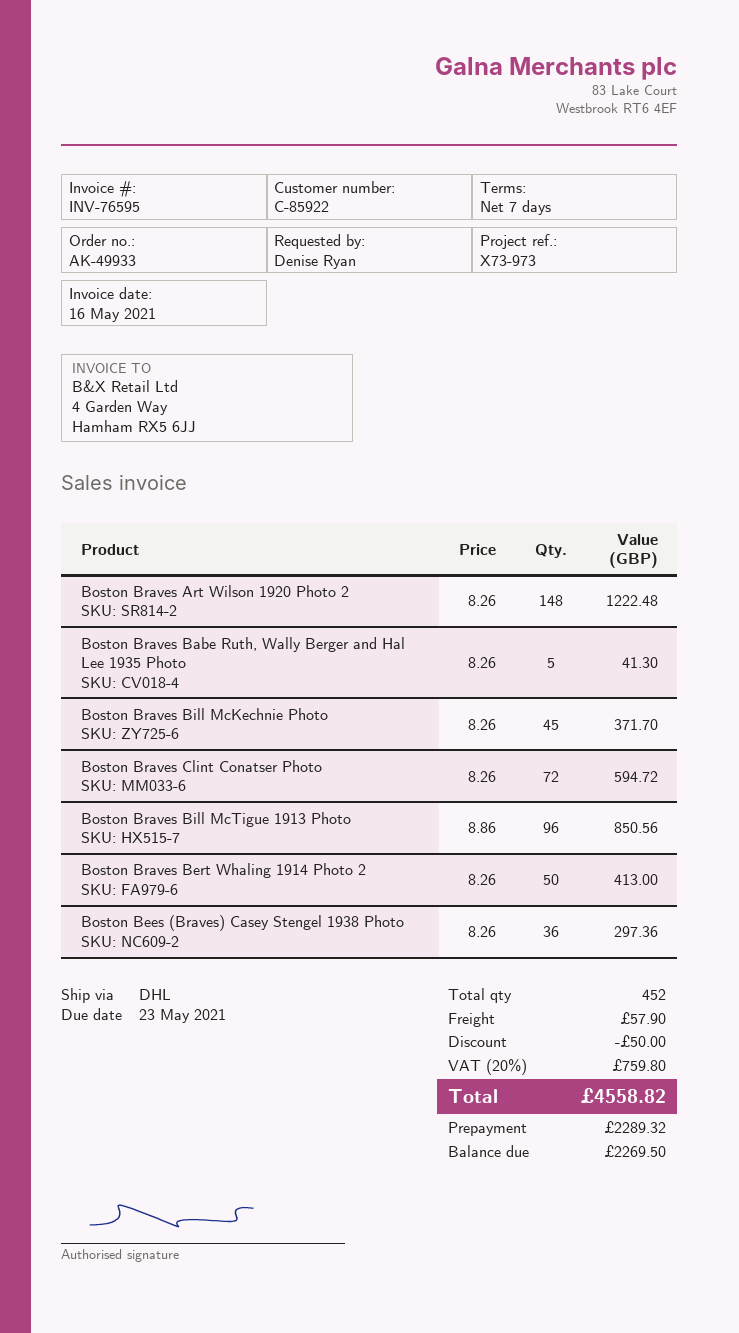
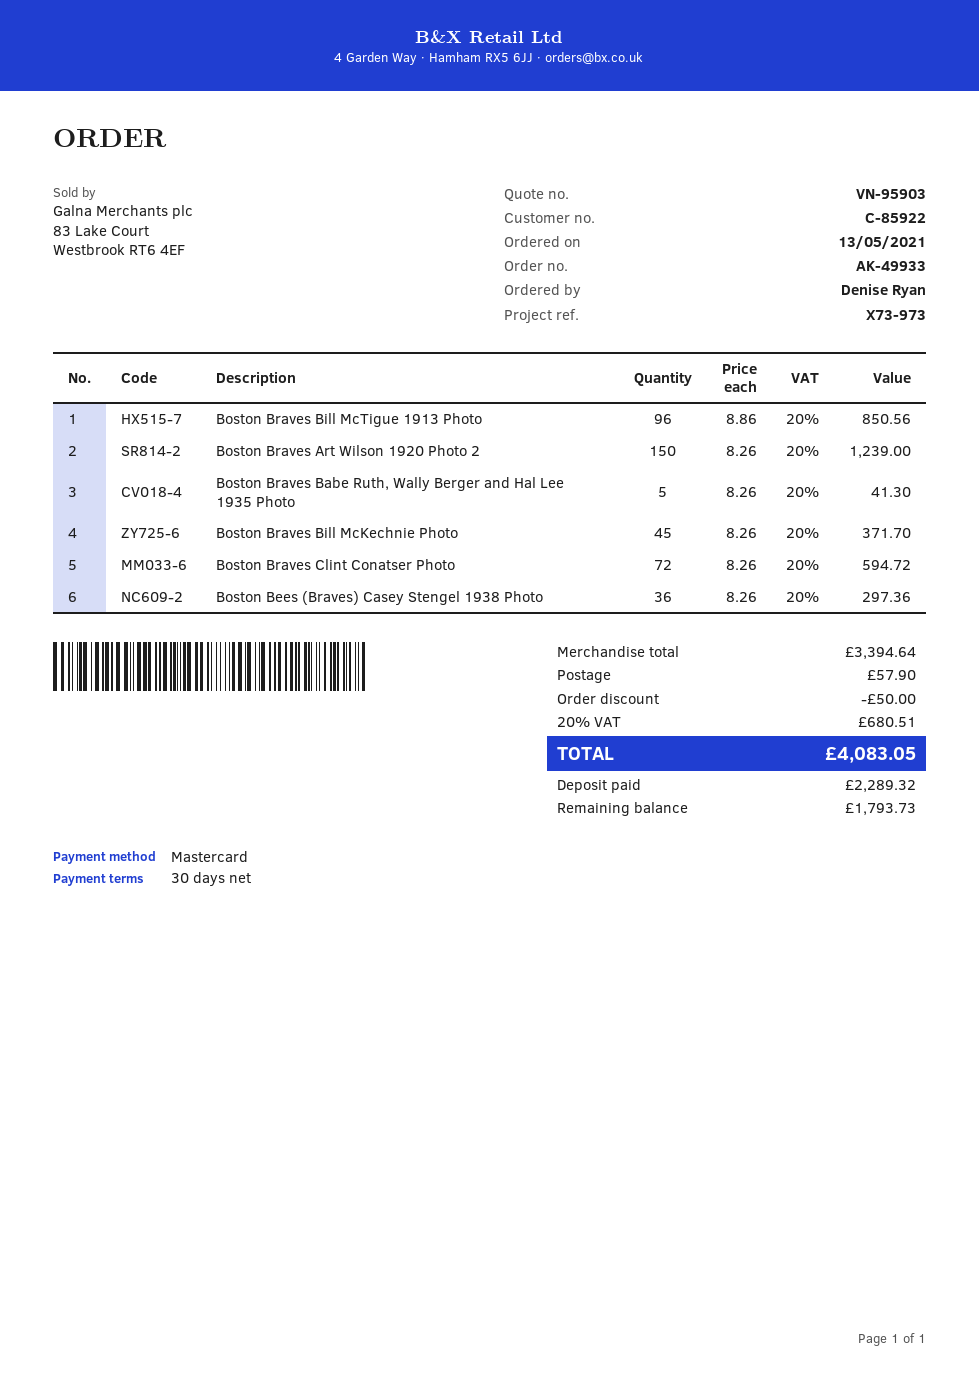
payment terms: 7 days -> 30 days
Boston Braves Art Wilson 1920 Photo 2: 148 x 8.26 = 1222.48 -> 150 x 8.26 = 1239.00
Boston Braves Bert Whaling 1914 Photo 2: 50 x 8.26 = 413.00 -> none
tax: 20% = 759.80 -> 20% = 680.51
total: 4558.82 -> 4083.05
balance: 2269.50 -> 1793.73

